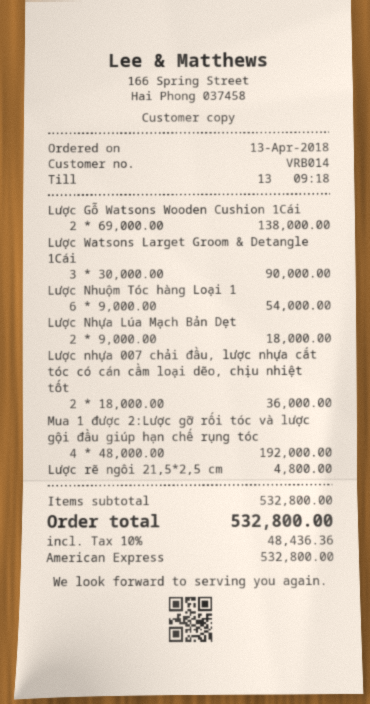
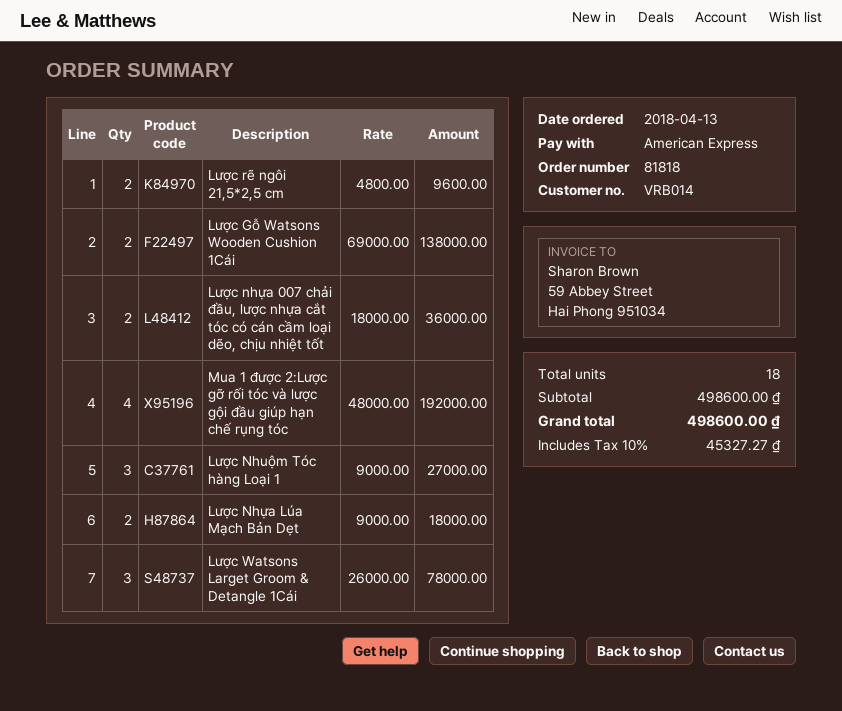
Lược Watsons Larget Groom & Detangle 1Cái: 3 x 30000.00 = 90000.00 -> 3 x 26000.00 = 78000.00
Lược Nhuộm Tóc hàng Loại 1: 6 x 9000.00 = 54000.00 -> 3 x 9000.00 = 27000.00
Lược rẽ ngôi 21,5*2,5 cm: 1 x 4800.00 = 4800.00 -> 2 x 4800.00 = 9600.00
subtotal: 532800.00 -> 498600.00
tax: 10% = 48436.36 -> 10% = 45327.27
total: 532800.00 -> 498600.00

